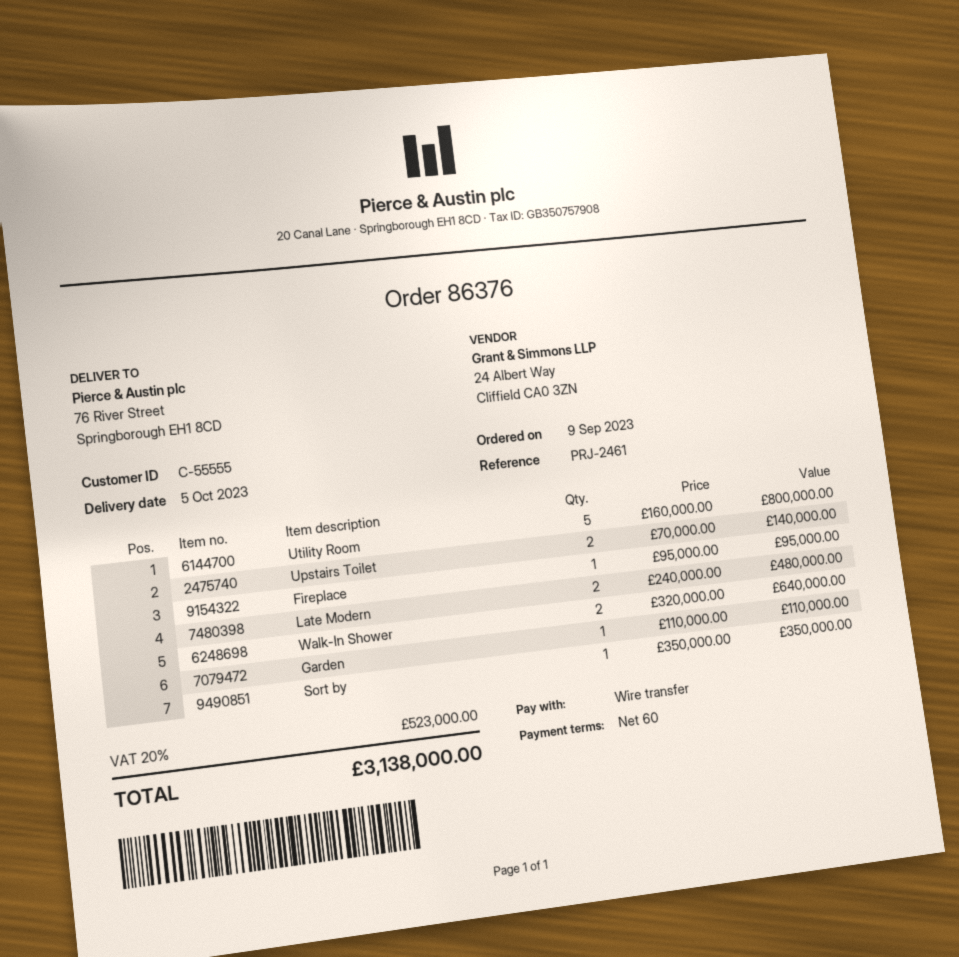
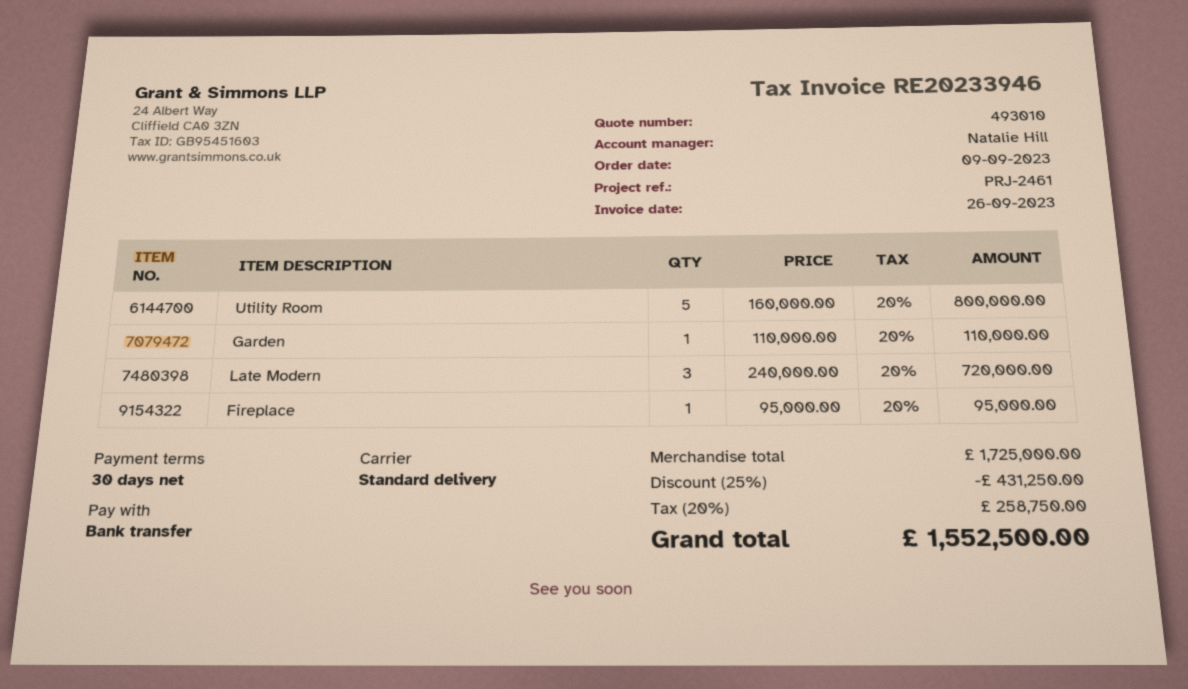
payment terms: 60 days -> 30 days
Upstairs Toilet: 2 x 70000.00 = 140000.00 -> none
Late Modern: 2 x 240000.00 = 480000.00 -> 3 x 240000.00 = 720000.00
Walk-In Shower: 2 x 320000.00 = 640000.00 -> none
Sort by: 1 x 350000.00 = 350000.00 -> none
discount: none -> 25% = 431250.00
tax: 20% = 523000.00 -> 20% = 258750.00
total: 3138000.00 -> 1552500.00

